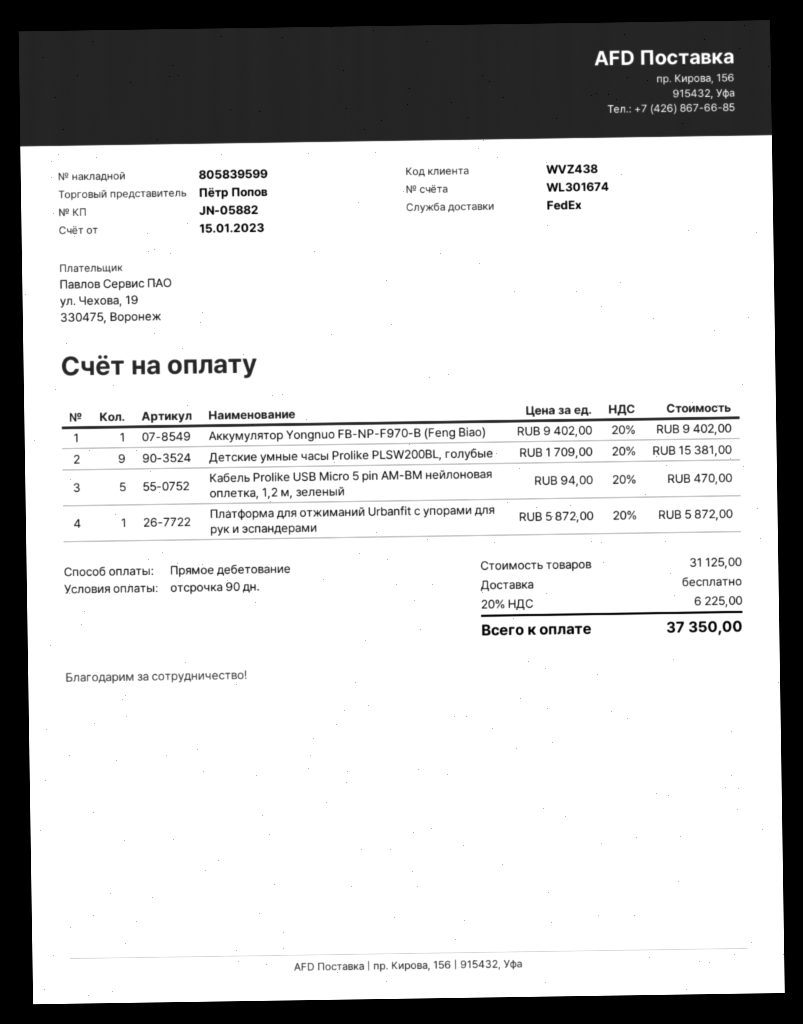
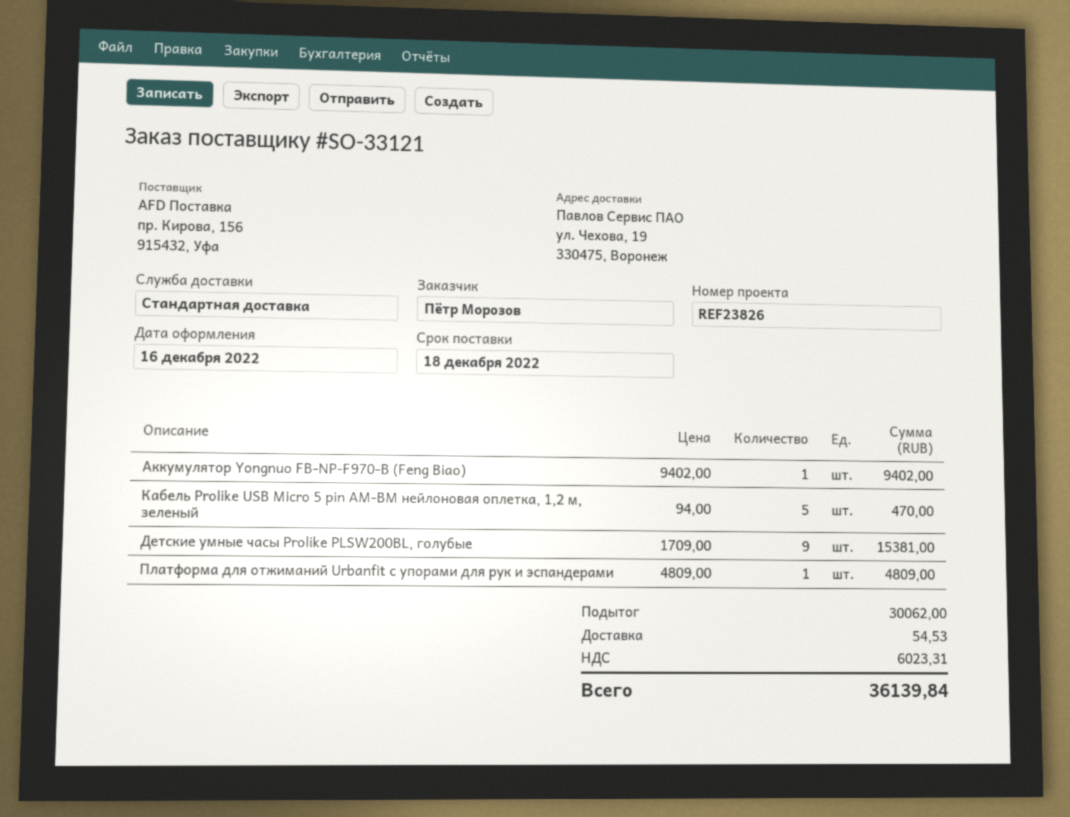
shipping method: FedEx -> standard
Платформа для отжиманий Urbanfit с упорами для рук и эспандерами: 1 x 5872.00 = 5872.00 -> 1 x 4809.00 = 4809.00
subtotal: 31125.00 -> 30062.00
shipping: 0.00 -> 54.53
tax: 6225.00 -> 6023.31
total: 37350.00 -> 36139.84

